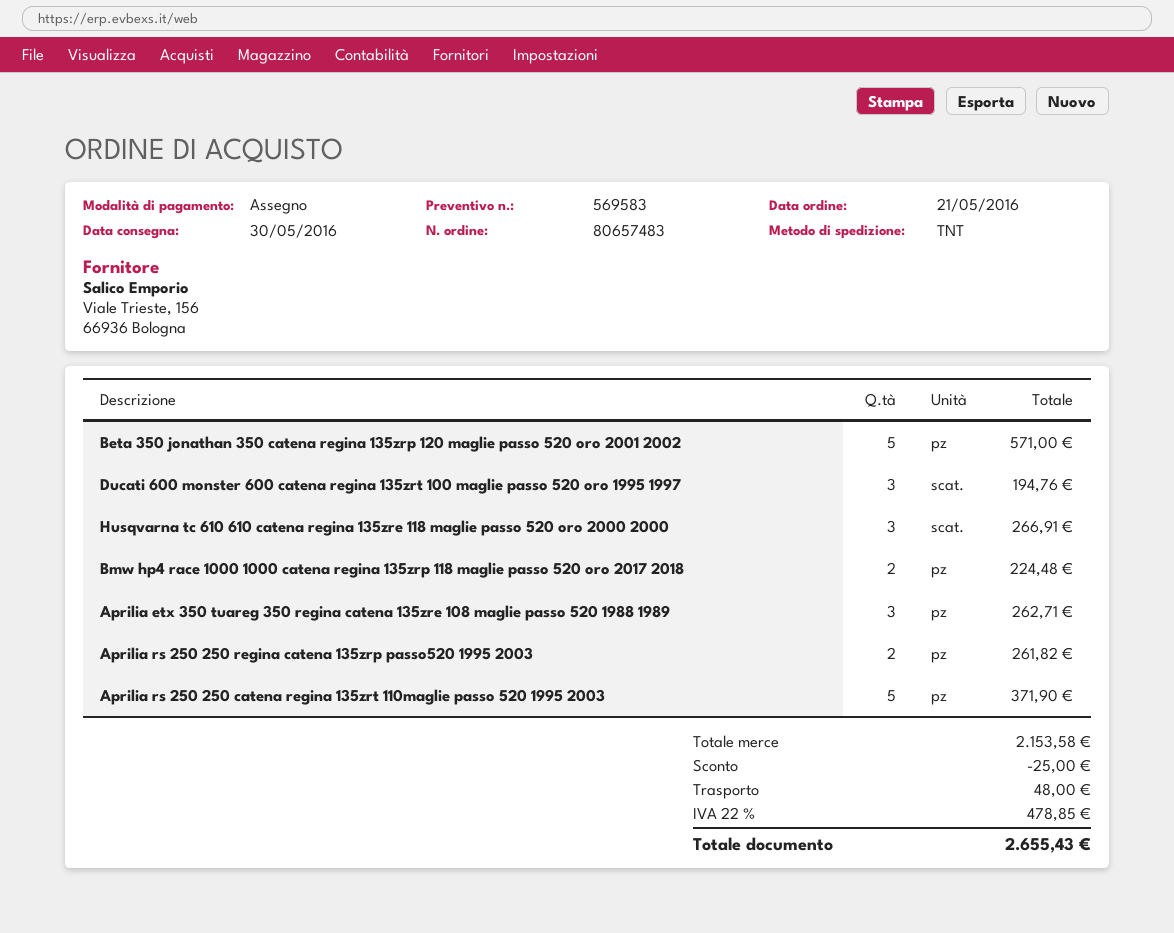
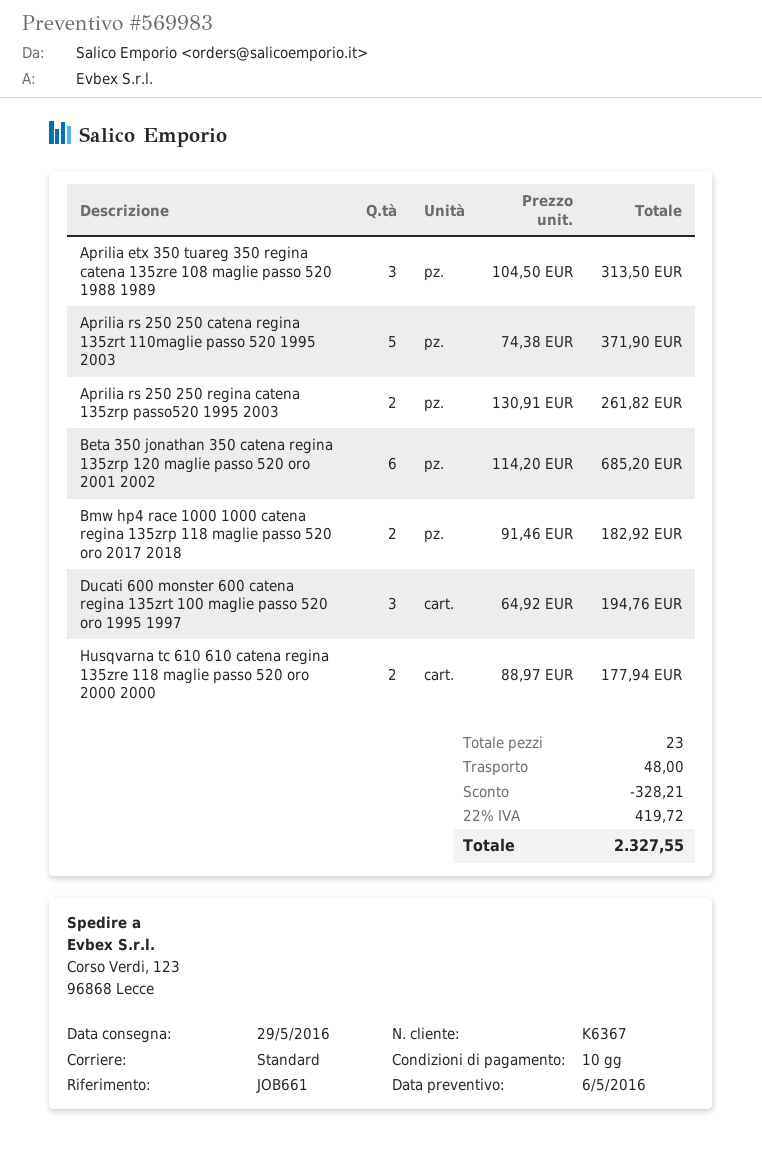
quote number: 569583 -> 569983
delivery date: 2016-05-30 -> 2016-05-29
shipping method: TNT -> standard
Beta 350 jonathan 350 catena regina 135zrp 120 maglie passo 520 oro 2001 2002: 5 for 571.00 -> 6 for 685.20
Husqvarna tc 610 610 catena regina 135zre 118 maglie passo 520 oro 2000 2000: 3 for 266.91 -> 2 for 177.94
Bmw hp4 race 1000 1000 catena regina 135zrp 118 maglie passo 520 oro 2017 2018: 2 for 224.48 -> 2 for 182.92
Aprilia etx 350 tuareg 350 regina catena 135zre 108 maglie passo 520 1988 1989: 3 for 262.71 -> 3 for 313.50
discount: 25.00 -> 328.21
tax: 22% = 478.85 -> 22% = 419.72
total: 2655.43 -> 2327.55

